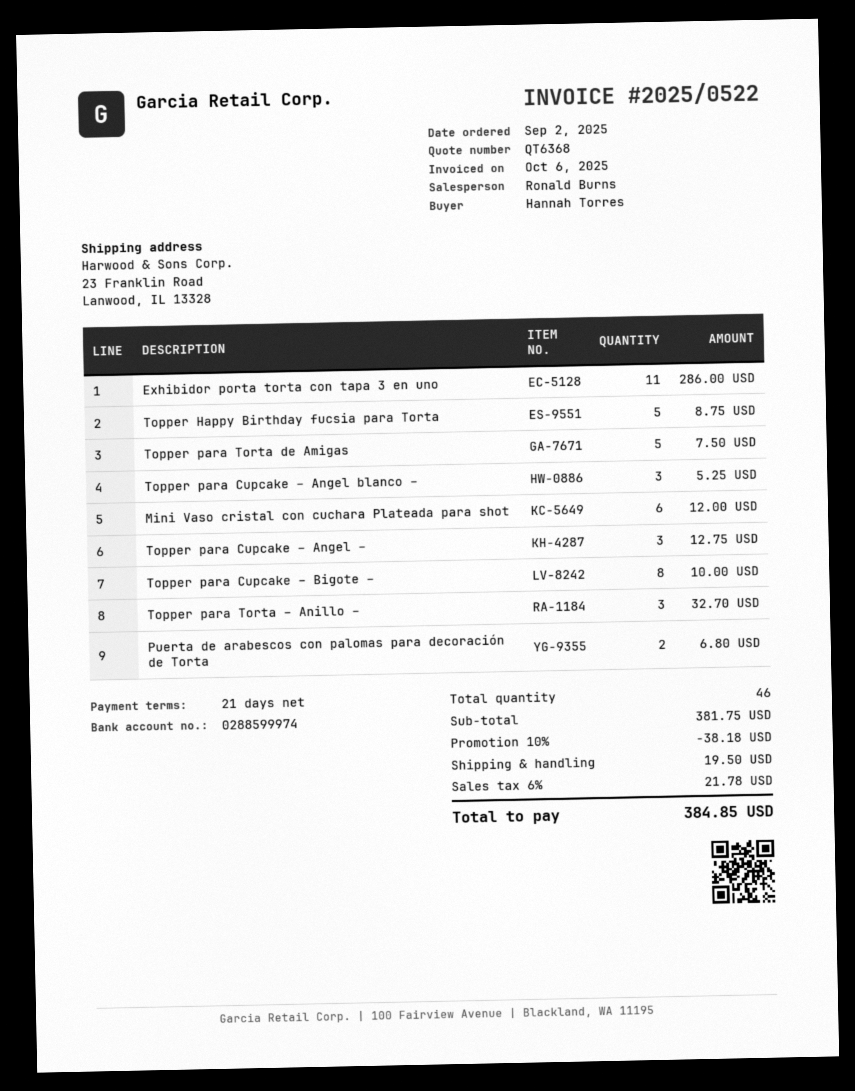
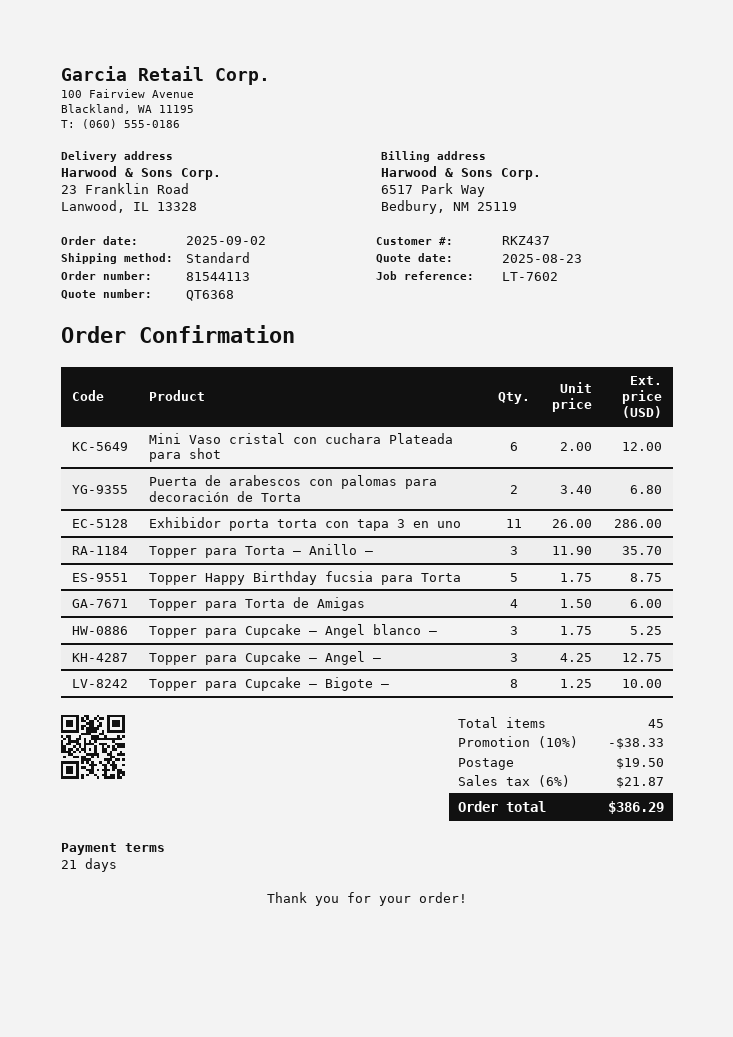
Topper para Torta de Amigas: 5 for 7.50 -> 4 for 6.00
Topper para Torta – Anillo –: 3 for 32.70 -> 3 for 35.70
total quantity: 46 -> 45
discount: 10% = 38.18 -> 10% = 38.33
tax: 6% = 21.78 -> 6% = 21.87
total: 384.85 -> 386.29

